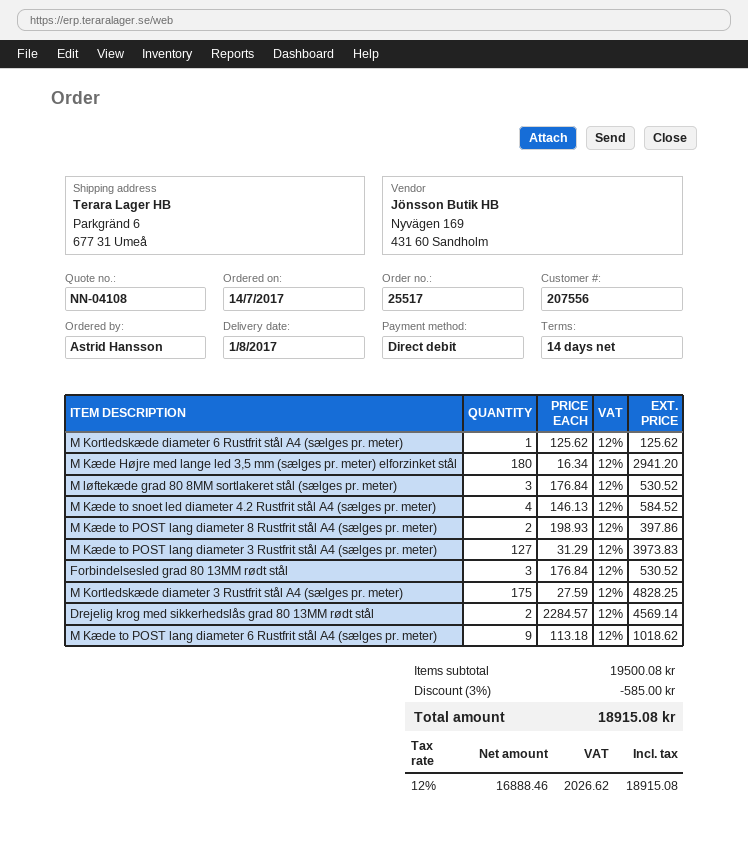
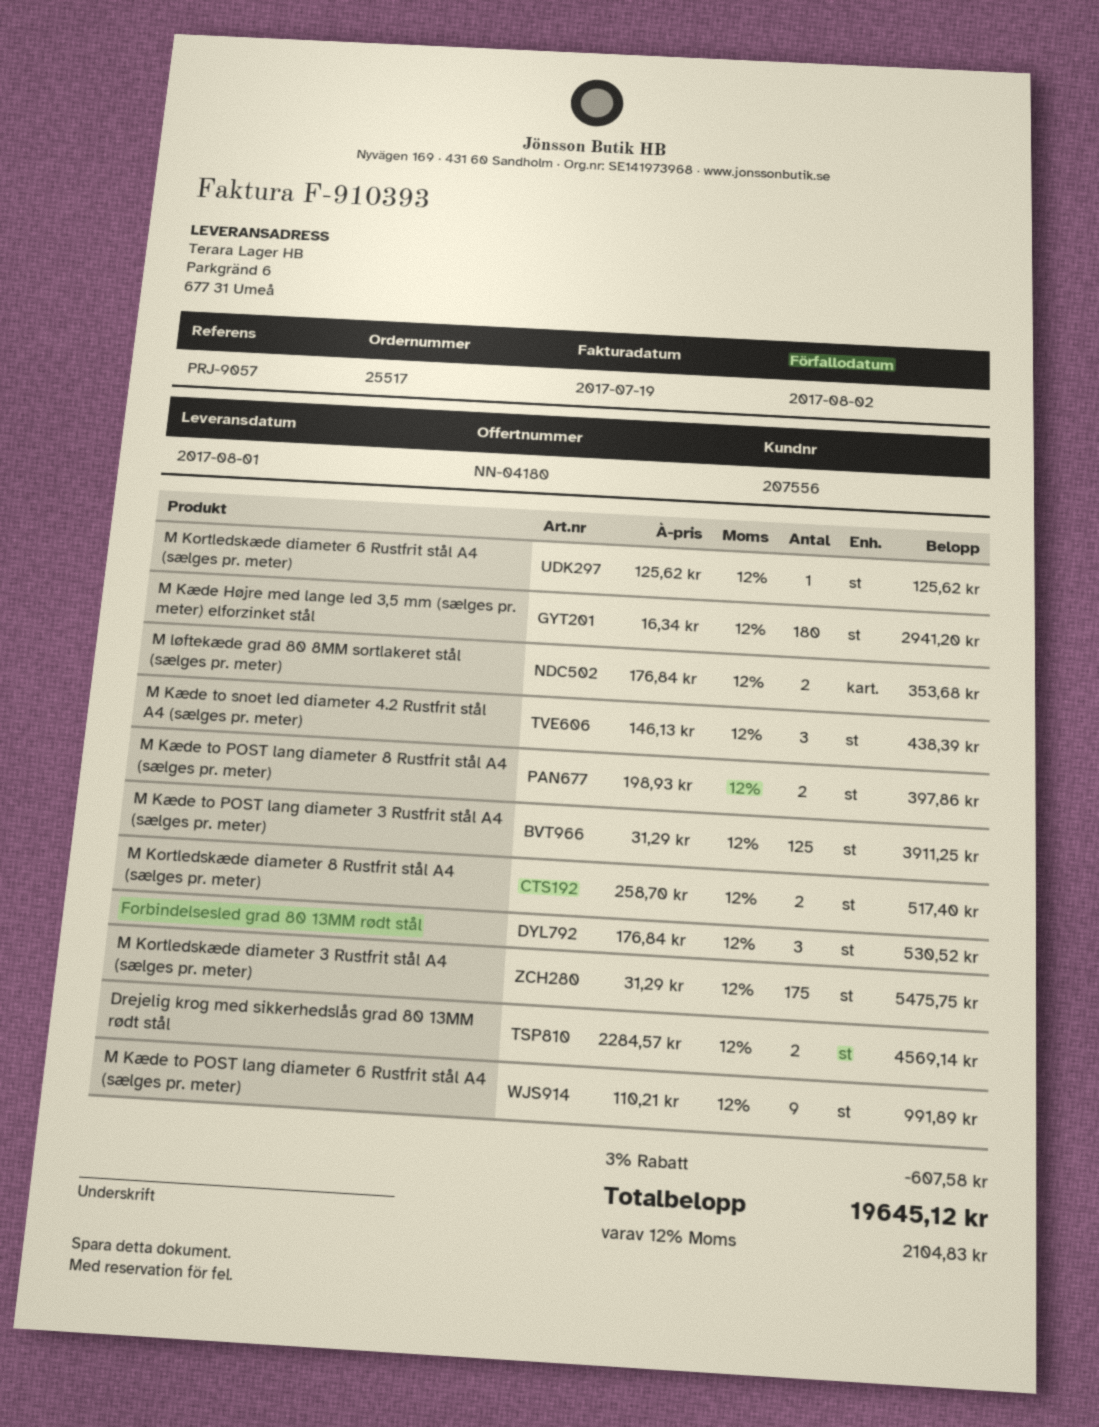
quote number: NN-04108 -> NN-04180
M løftekæde grad 80 8MM sortlakeret stål (sælges pr. meter): 3 x 176.84 = 530.52 -> 2 x 176.84 = 353.68
M Kæde to snoet led diameter 4.2 Rustfrit stål A4 (sælges pr. meter): 4 x 146.13 = 584.52 -> 3 x 146.13 = 438.39
M Kæde to POST lang diameter 3 Rustfrit stål A4 (sælges pr. meter): 127 x 31.29 = 3973.83 -> 125 x 31.29 = 3911.25
M Kortledskæde diameter 3 Rustfrit stål A4 (sælges pr. meter): 175 x 27.59 = 4828.25 -> 175 x 31.29 = 5475.75
M Kæde to POST lang diameter 6 Rustfrit stål A4 (sælges pr. meter): 9 x 113.18 = 1018.62 -> 9 x 110.21 = 991.89
M Kortledskæde diameter 8 Rustfrit stål A4 (sælges pr. meter): none -> 2 x 258.70 = 517.40
discount: 3% = 585.00 -> 3% = 607.58
tax: 12% = 2026.62 -> 12% = 2104.83
total: 18915.08 -> 19645.12

